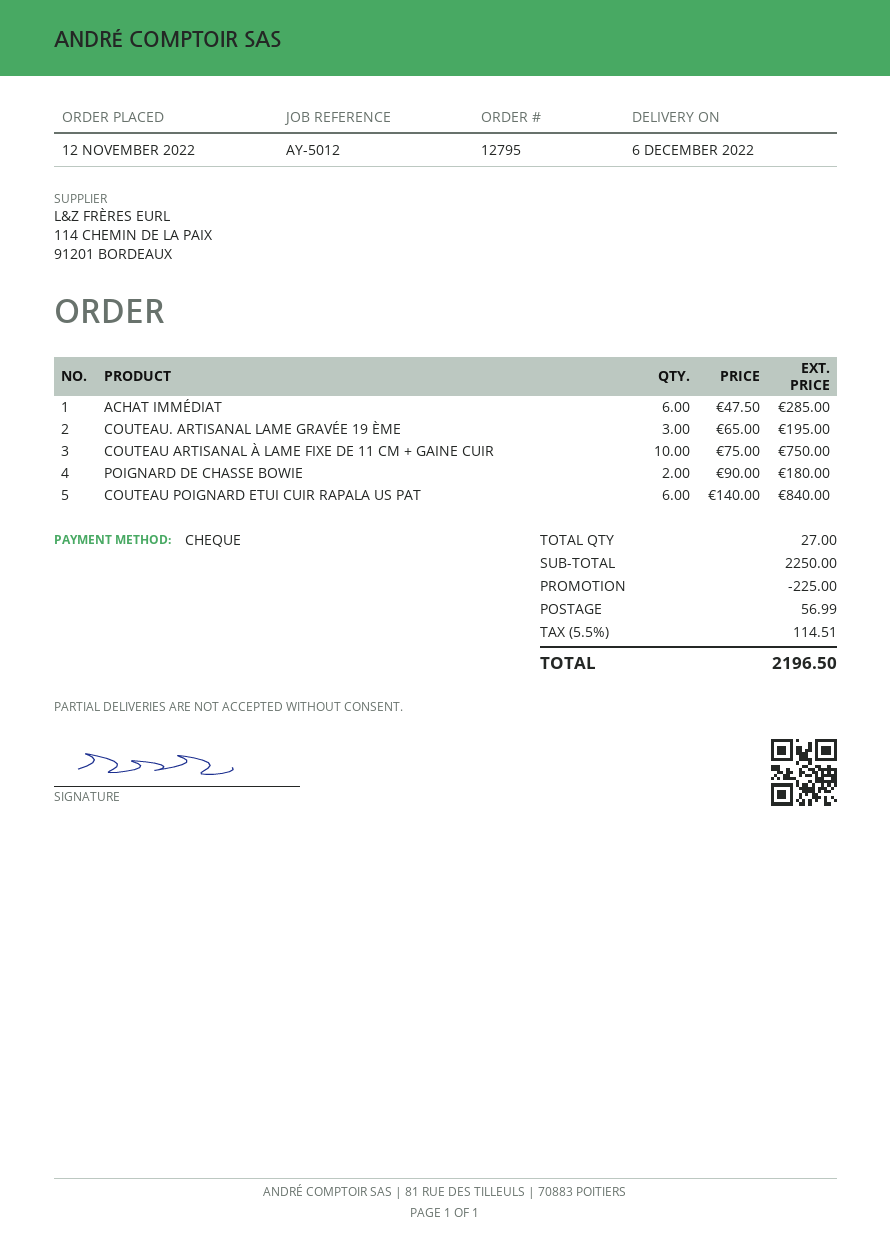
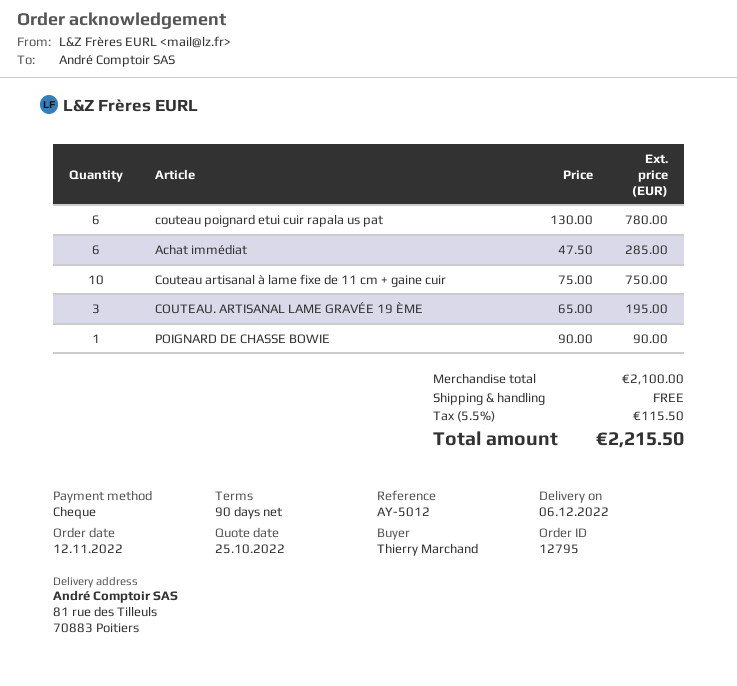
POIGNARD DE CHASSE BOWIE: 2 x 90.00 = 180.00 -> 1 x 90.00 = 90.00
COUTEAU POIGNARD ETUI CUIR RAPALA US PAT: 6 x 140.00 = 840.00 -> 6 x 130.00 = 780.00
subtotal: 2250.00 -> 2100.00
discount: 225.00 -> none
shipping: 56.99 -> 0.00
tax: 5.5% = 114.51 -> 5.5% = 115.50
total: 2196.50 -> 2215.50

